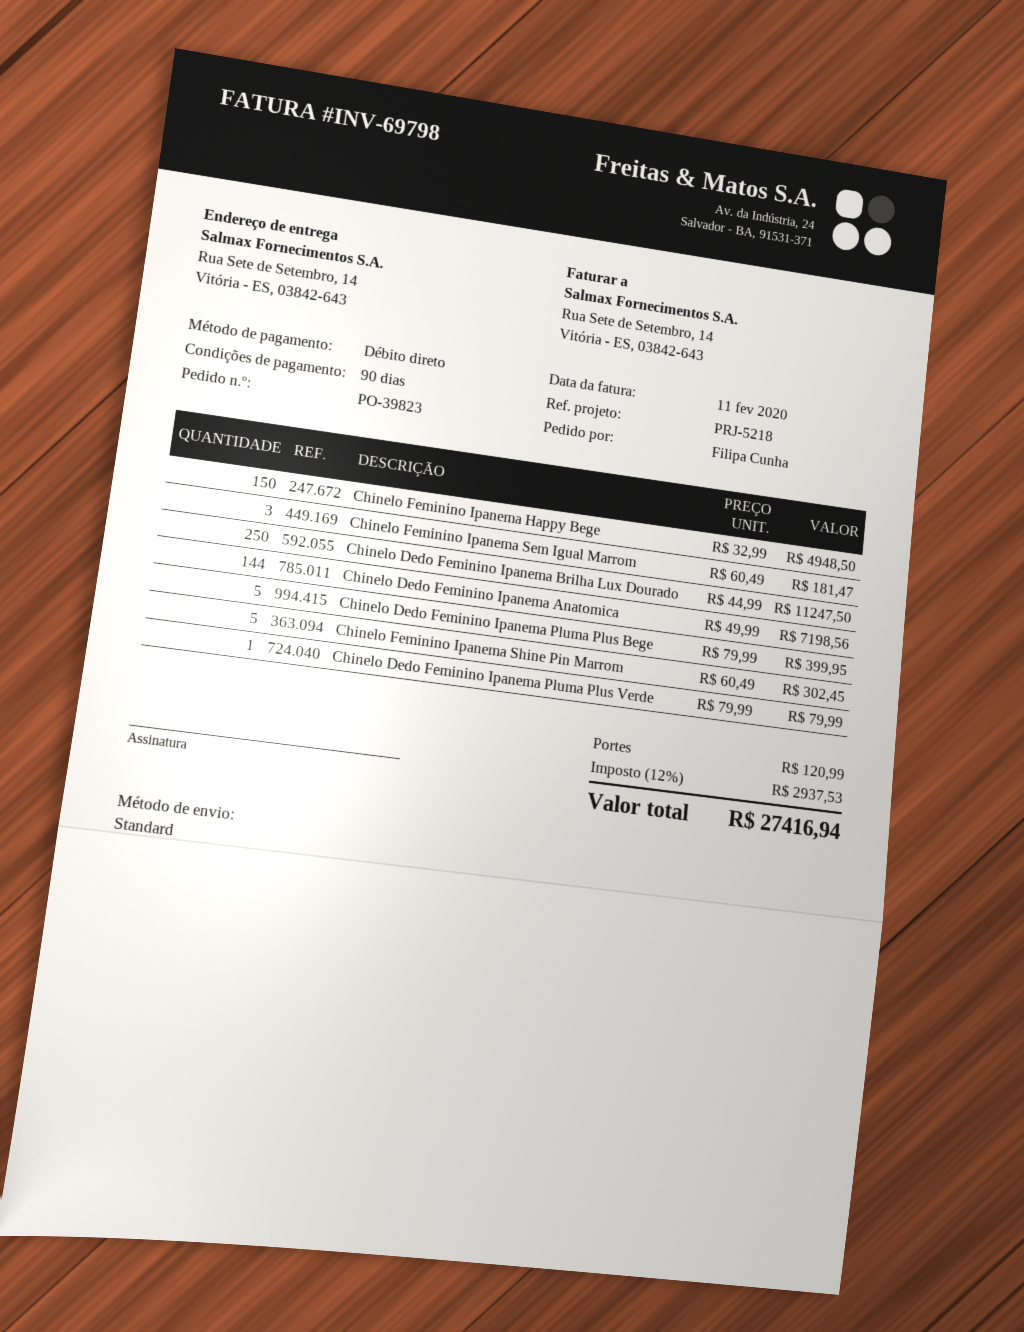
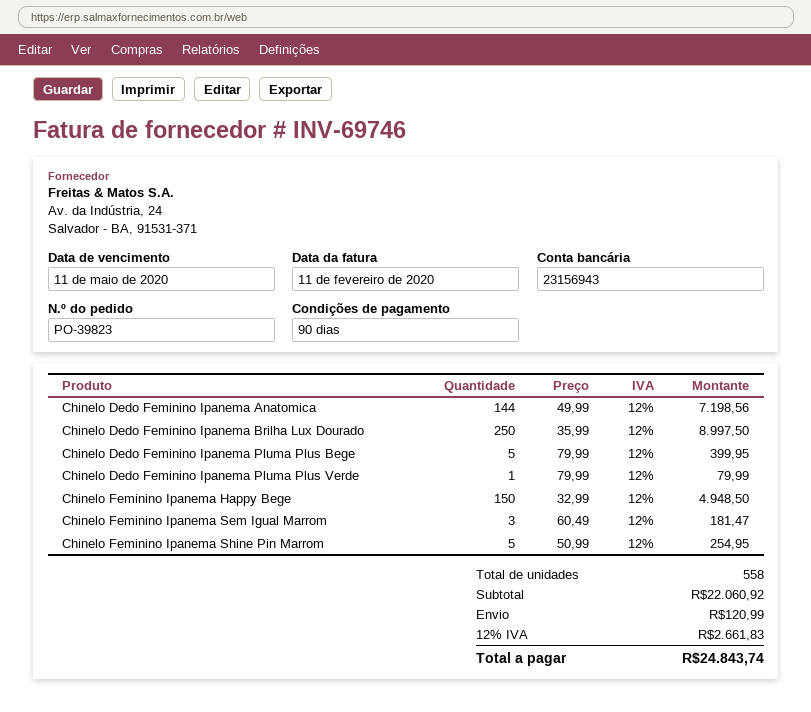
invoice number: INV-69798 -> INV-69746
Chinelo Dedo Feminino Ipanema Brilha Lux Dourado: 250 x 44.99 = 11247.50 -> 250 x 35.99 = 8997.50
Chinelo Feminino Ipanema Shine Pin Marrom: 5 x 60.49 = 302.45 -> 5 x 50.99 = 254.95
tax: 12% = 2937.53 -> 12% = 2661.83
total: 27416.94 -> 24843.74

